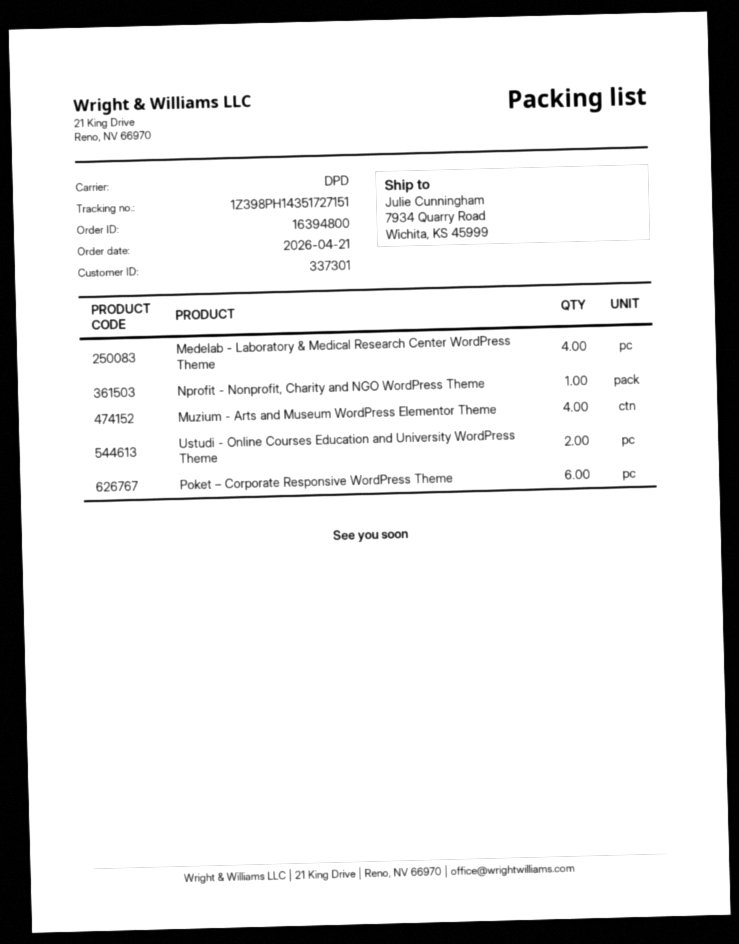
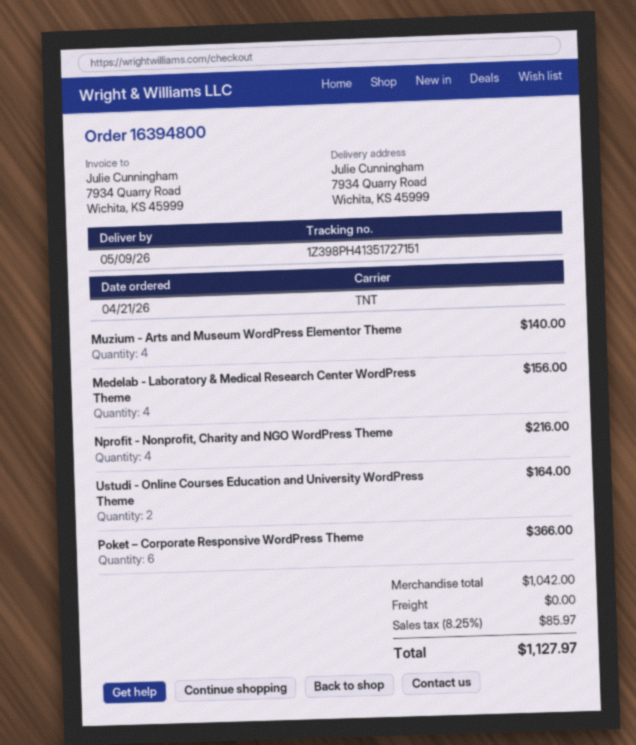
shipping method: DPD -> TNT
tracking number: 1Z398PH14351727151 -> 1Z398PH41351727151
Nprofit - Nonprofit, Charity and NGO WordPress Theme: 1 -> 4

